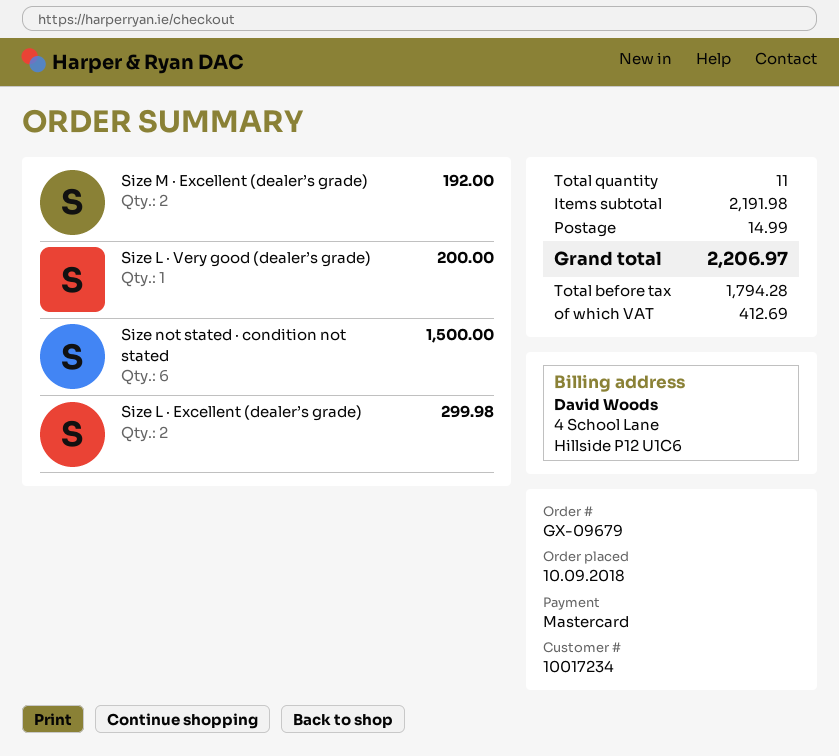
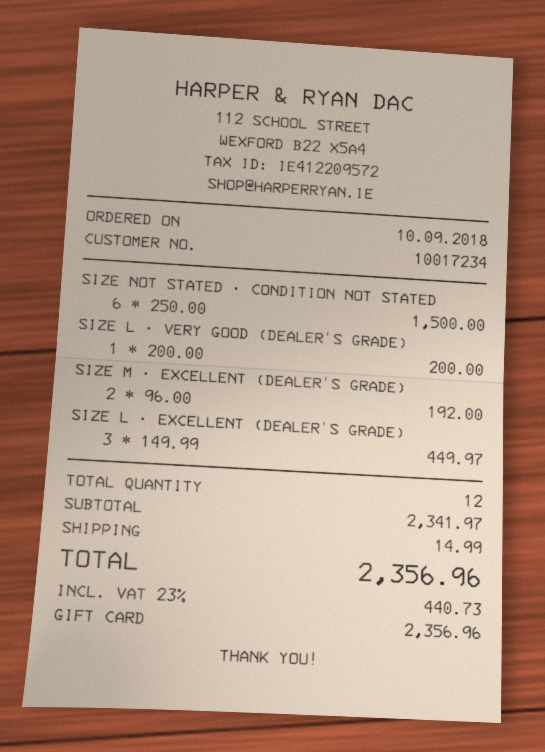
payment method: Mastercard -> gift card
Size L · Excellent (dealer’s grade): 2 for 299.98 -> 3 for 449.97
total quantity: 11 -> 12
subtotal: 2191.98 -> 2341.97
tax: 412.69 -> 440.73
total: 2206.97 -> 2356.96

